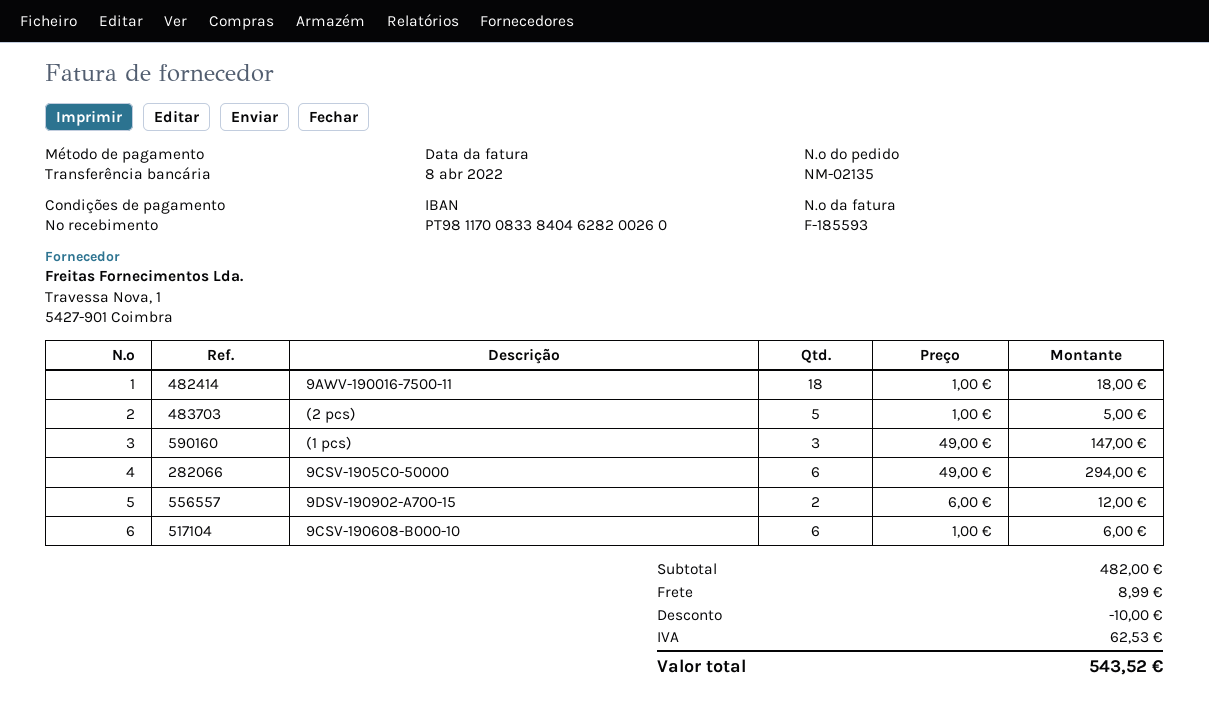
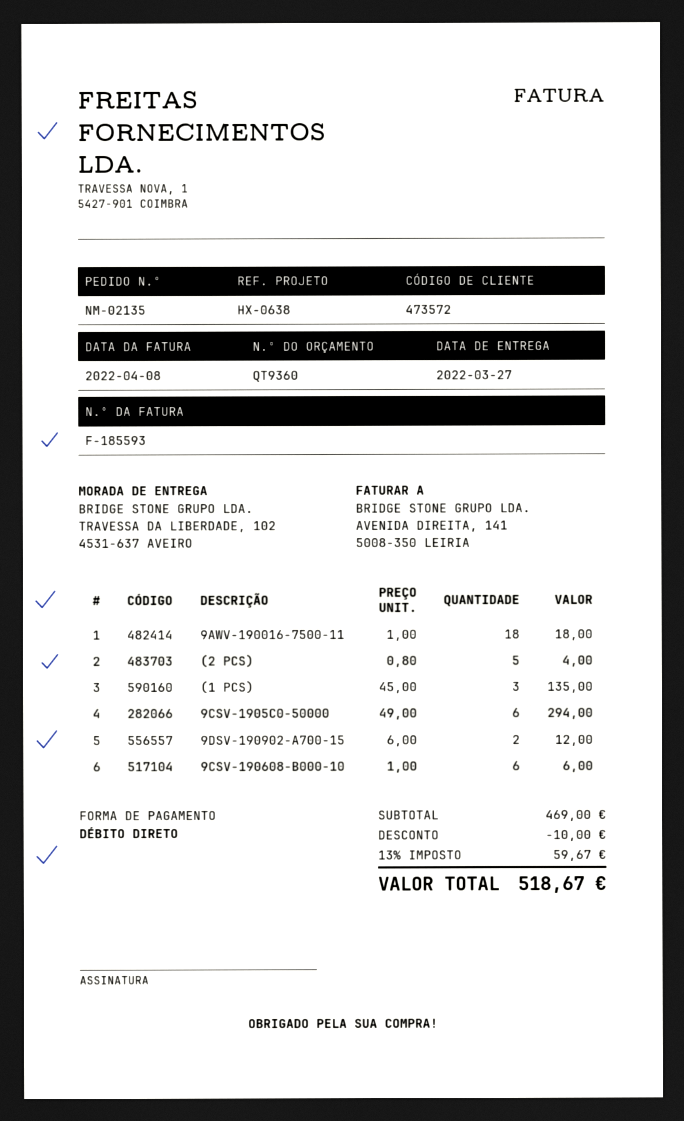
payment method: bank transfer -> direct debit
(2 pcs): 5 x 1.00 = 5.00 -> 5 x 0.80 = 4.00
(1 pcs): 3 x 49.00 = 147.00 -> 3 x 45.00 = 135.00
subtotal: 482.00 -> 469.00
shipping: 8.99 -> none
tax: 62.53 -> 59.67
total: 543.52 -> 518.67

